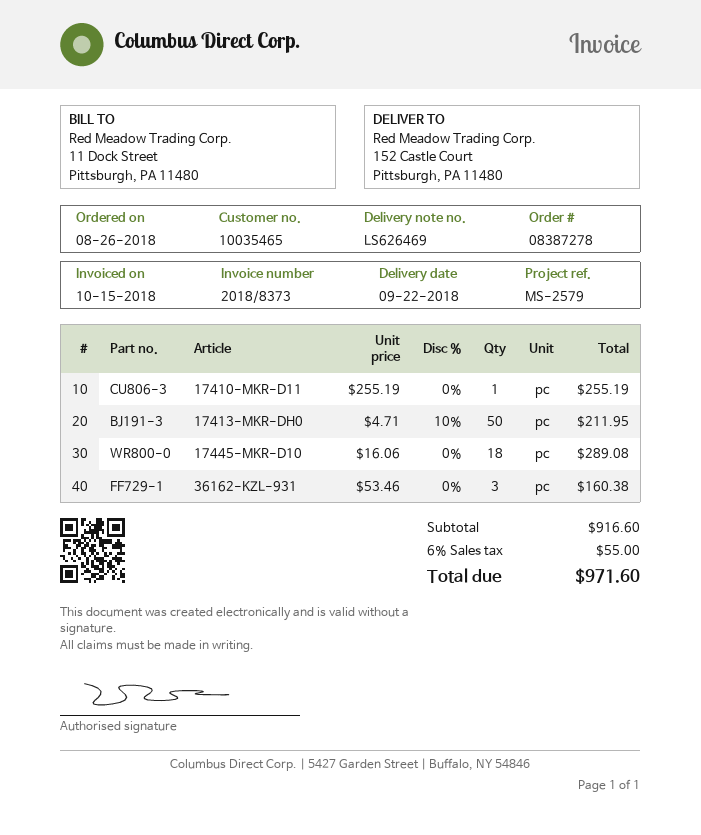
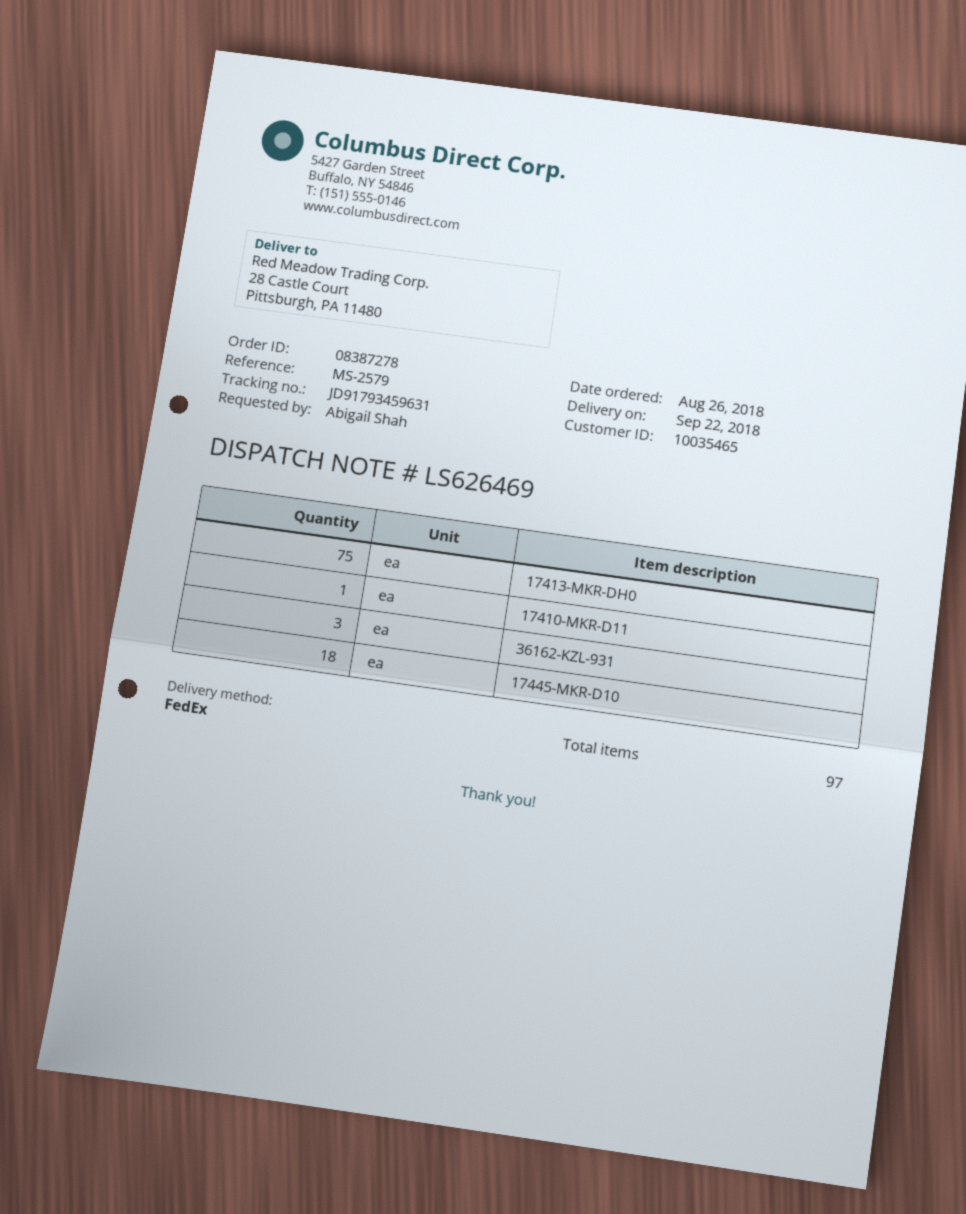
ship to: 152 Castle Court, Pittsburgh, PA 11480 -> 28 Castle Court, Pittsburgh, PA 11480
17413-MKR-DH0: 50 -> 75

